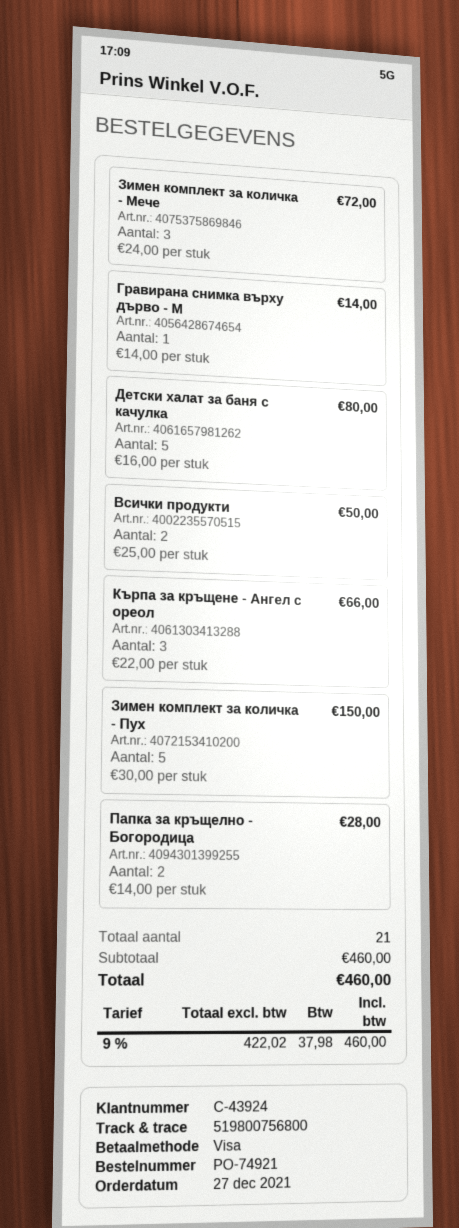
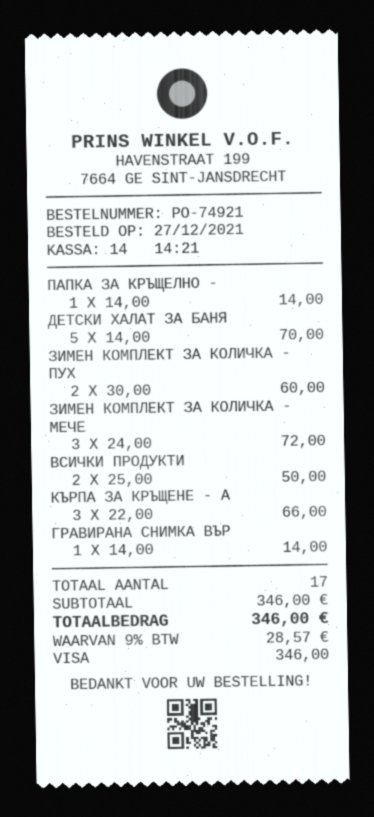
Детски халат за баня с качулка: 5 x 16.00 = 80.00 -> 5 x 14.00 = 70.00
Зимен комплект за количка - Пух: 5 x 30.00 = 150.00 -> 2 x 30.00 = 60.00
Папка за кръщелно - Богородица: 2 x 14.00 = 28.00 -> 1 x 14.00 = 14.00
total quantity: 21 -> 17
subtotal: 460.00 -> 346.00
tax: 9% = 37.98 -> 9% = 28.57
total: 460.00 -> 346.00

